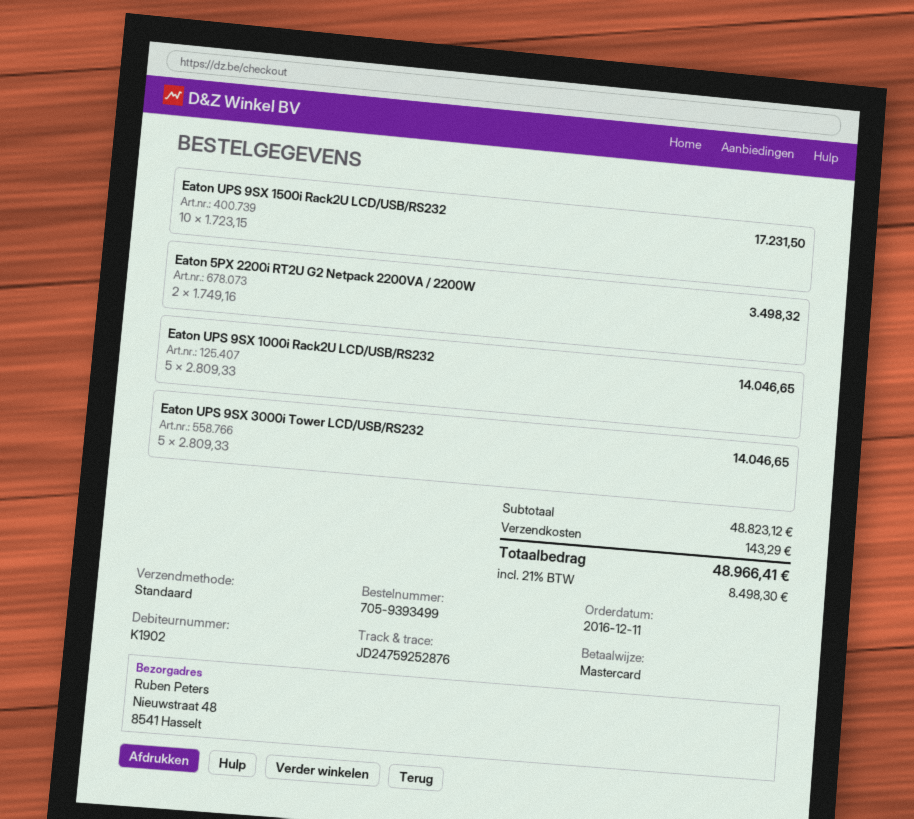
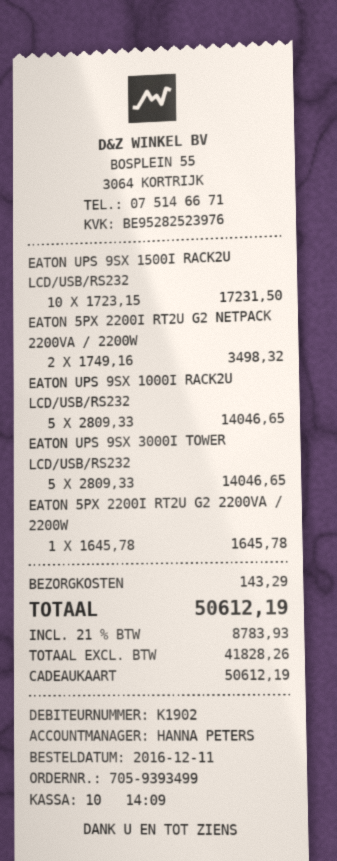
payment method: Mastercard -> gift card
EATON 5PX 2200I RT2U G2 2200VA / 2200W: none -> 1 x 1645.78 = 1645.78
tax: 21% = 8498.30 -> 21% = 8783.93
total: 48966.41 -> 50612.19

